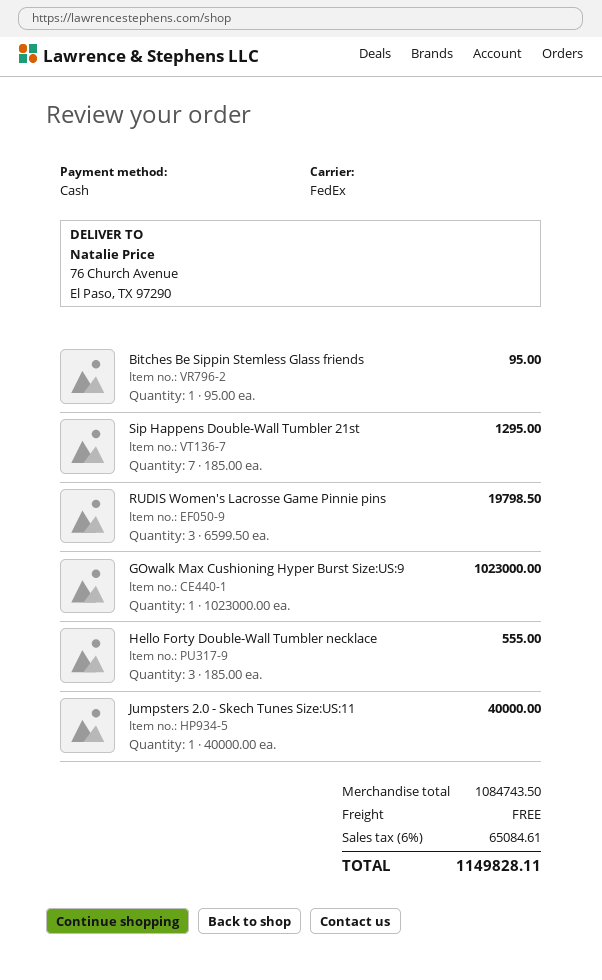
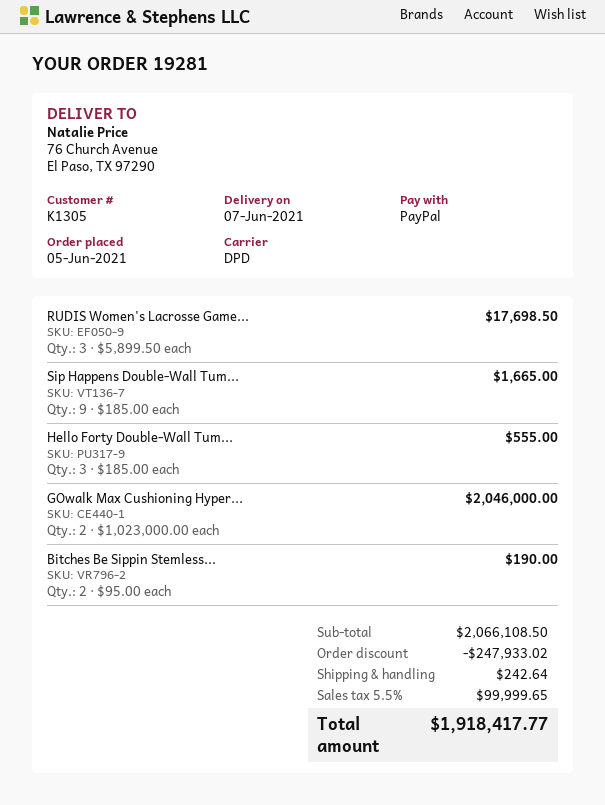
payment method: cash -> PayPal
shipping method: FedEx -> DPD
Bitches Be Sippin Stemless Glass friends: 1 x 95.00 = 95.00 -> 2 x 95.00 = 190.00
Sip Happens Double-Wall Tumbler 21st: 7 x 185.00 = 1295.00 -> 9 x 185.00 = 1665.00
RUDIS Women's Lacrosse Game Pinnie pins: 3 x 6599.50 = 19798.50 -> 3 x 5899.50 = 17698.50
GOwalk Max Cushioning Hyper Burst Size:US:9: 1 x 1023000.00 = 1023000.00 -> 2 x 1023000.00 = 2046000.00
Jumpsters 2.0 - Skech Tunes Size:US:11: 1 x 40000.00 = 40000.00 -> none
subtotal: 1084743.50 -> 2066108.50
discount: none -> 247933.02
shipping: 0.00 -> 242.64
tax: 6% = 65084.61 -> 5.5% = 99999.65
total: 1149828.11 -> 1918417.77

